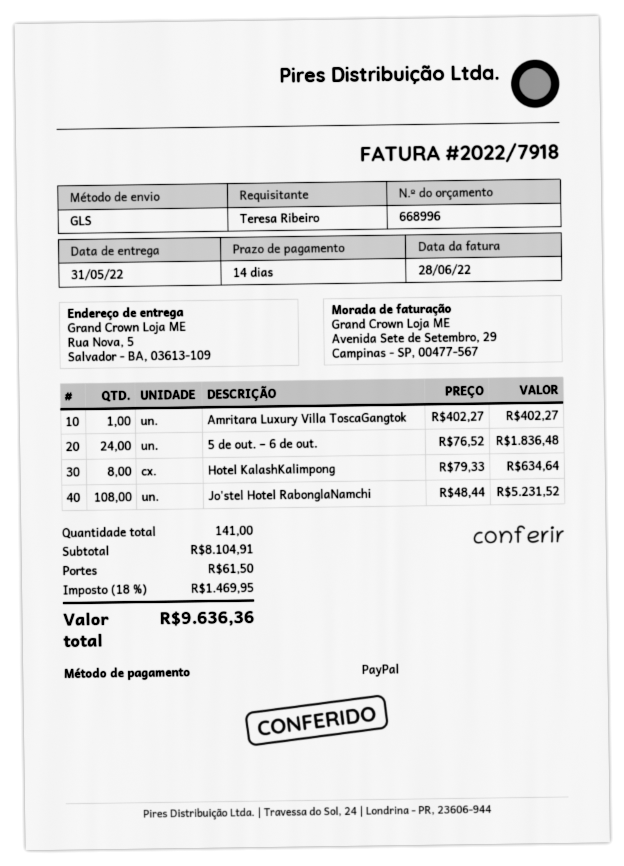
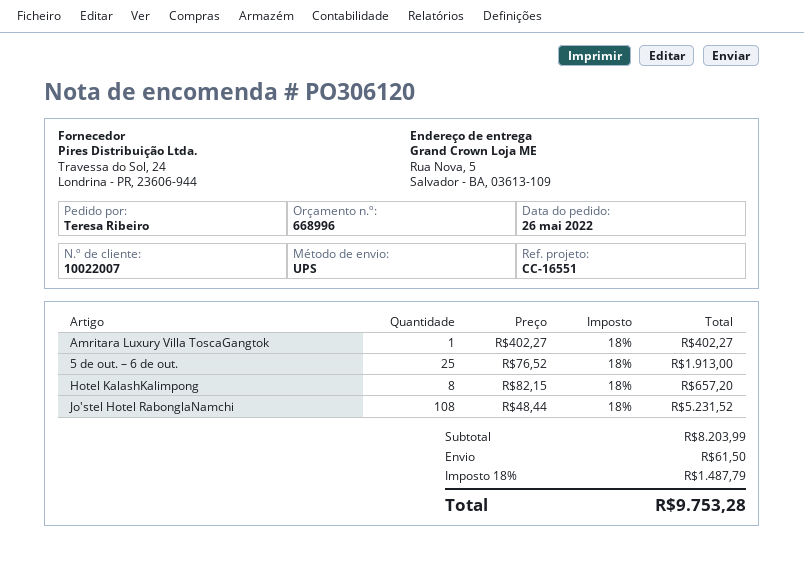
shipping method: GLS -> UPS
5 de out. – 6 de out.: 24 x 76.52 = 1836.48 -> 25 x 76.52 = 1913.00
Hotel KalashKalimpong: 8 x 79.33 = 634.64 -> 8 x 82.15 = 657.20
subtotal: 8104.91 -> 8203.99
tax: 18% = 1469.95 -> 18% = 1487.79
total: 9636.36 -> 9753.28

